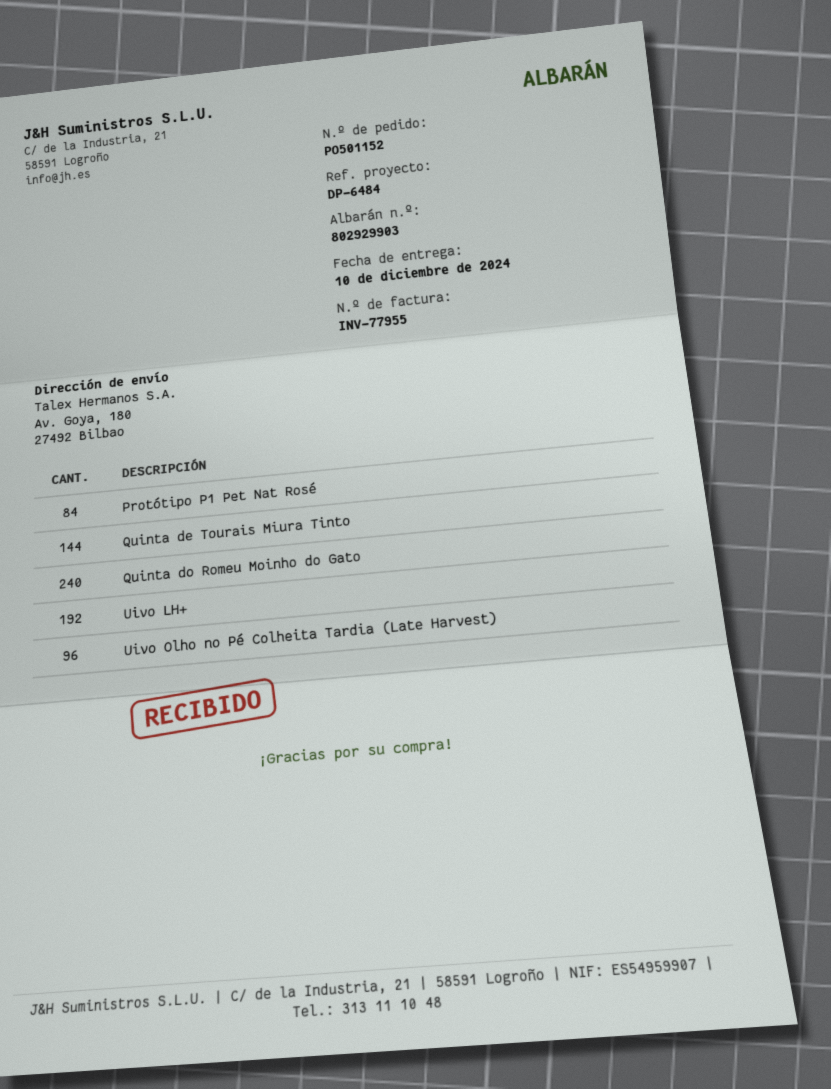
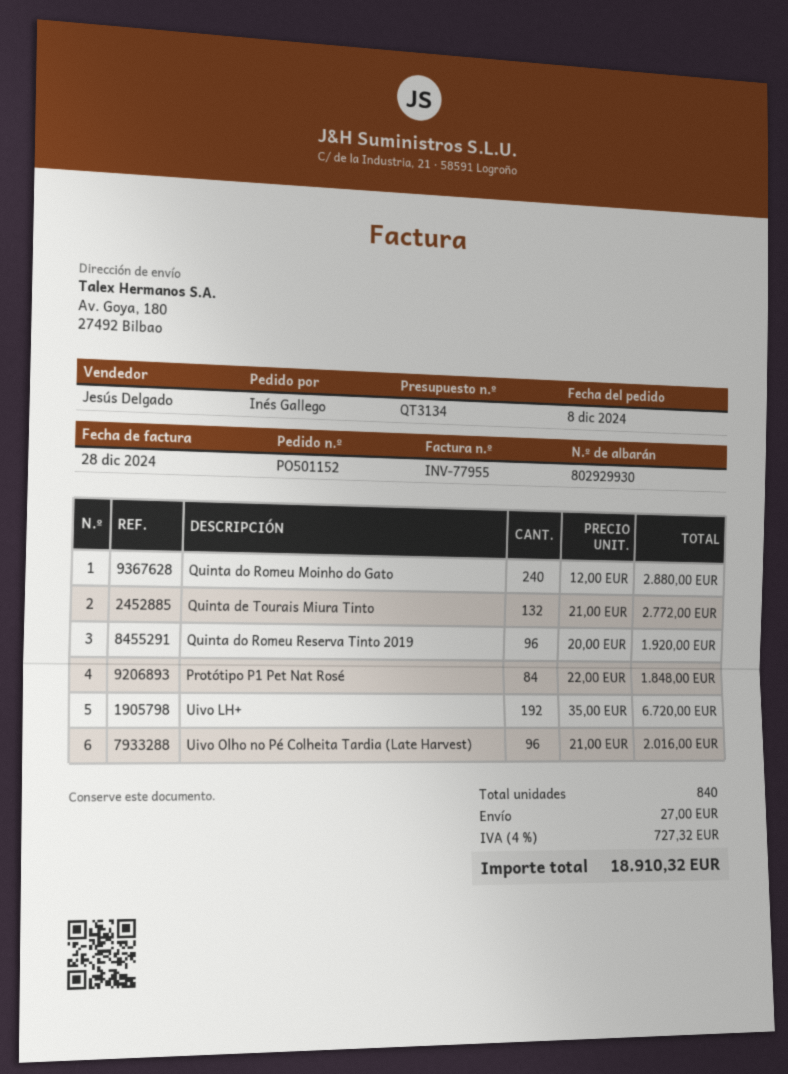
delivery note number: 802929903 -> 802929930
Quinta de Tourais Miura Tinto: 144 -> 132
Quinta do Romeu Reserva Tinto 2019: none -> 96

